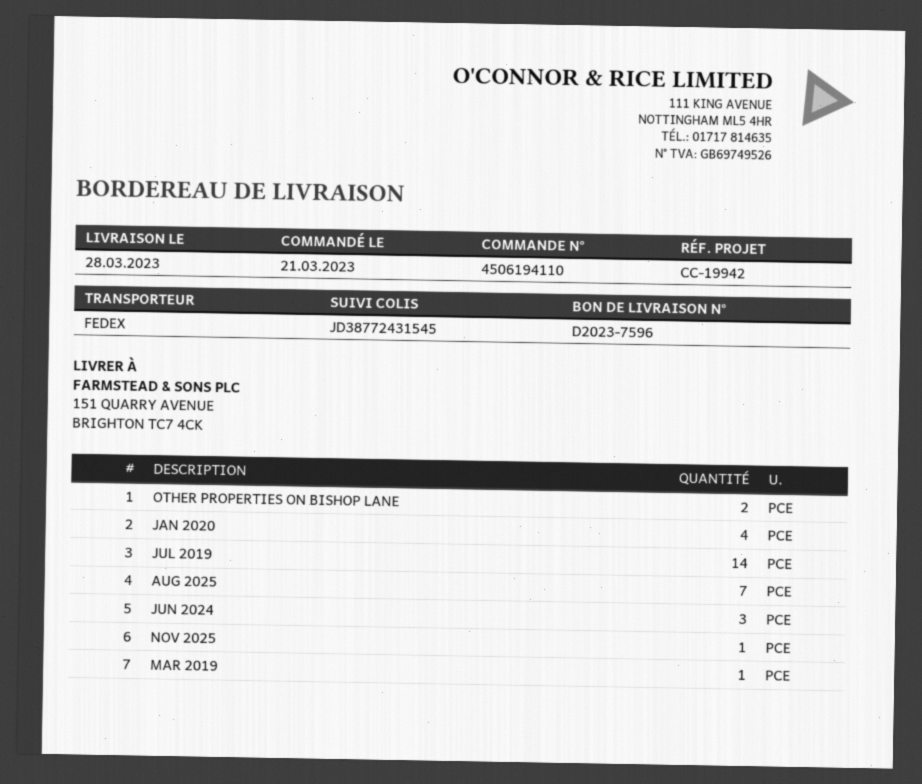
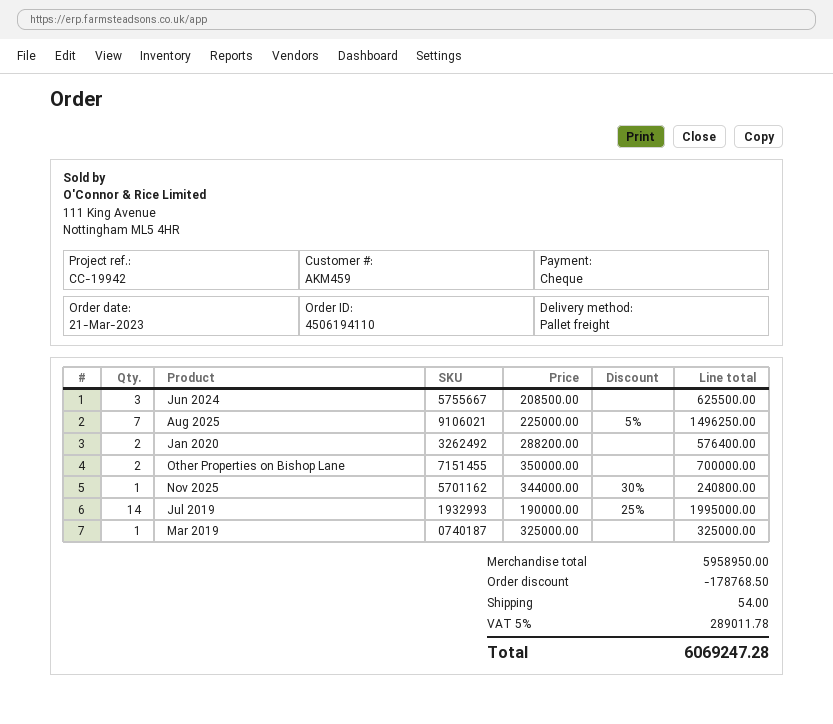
shipping method: FedEx -> pallet freight
JAN 2020: 4 -> 2

